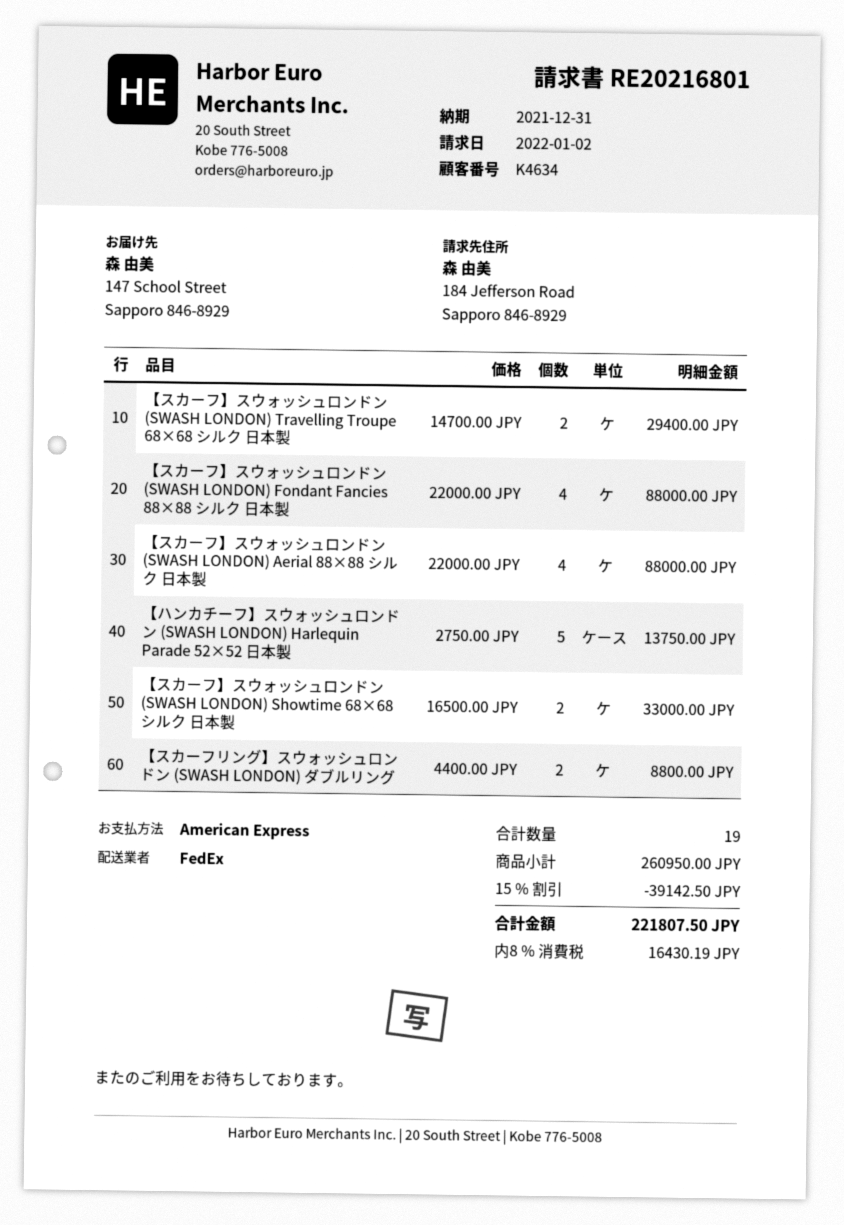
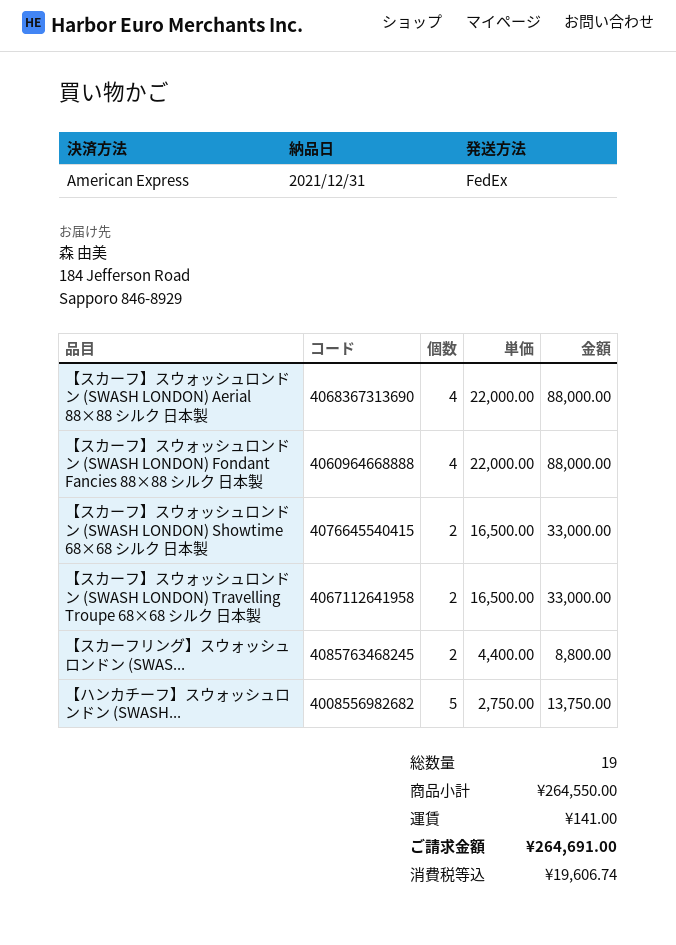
ship to: 147 School Street, Sapporo 846-8929 -> 184 Jefferson Road, Sapporo 846-8929
【スカーフ】スウォッシュロンドン (SWASH LONDON) Travelling Troupe 68×68 シルク 日本製: 2 x 14700.00 = 29400.00 -> 2 x 16500.00 = 33000.00
subtotal: 260950.00 -> 264550.00
discount: 15% = 39142.50 -> none
shipping: none -> 141.00
tax: 16430.19 -> 19606.74
total: 221807.50 -> 264691.00

